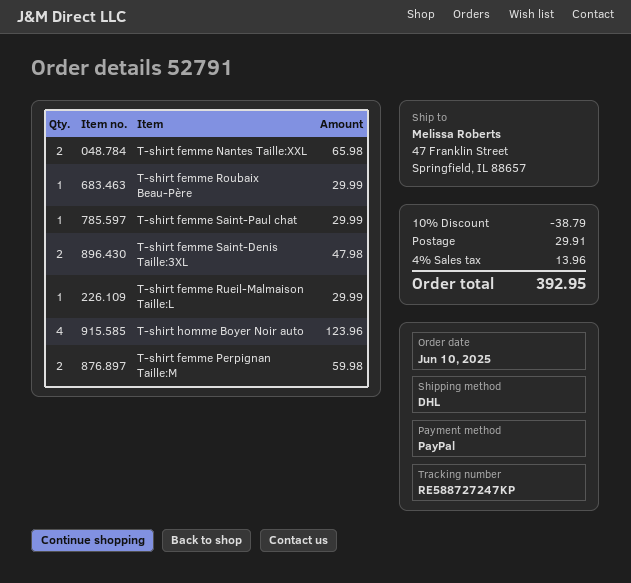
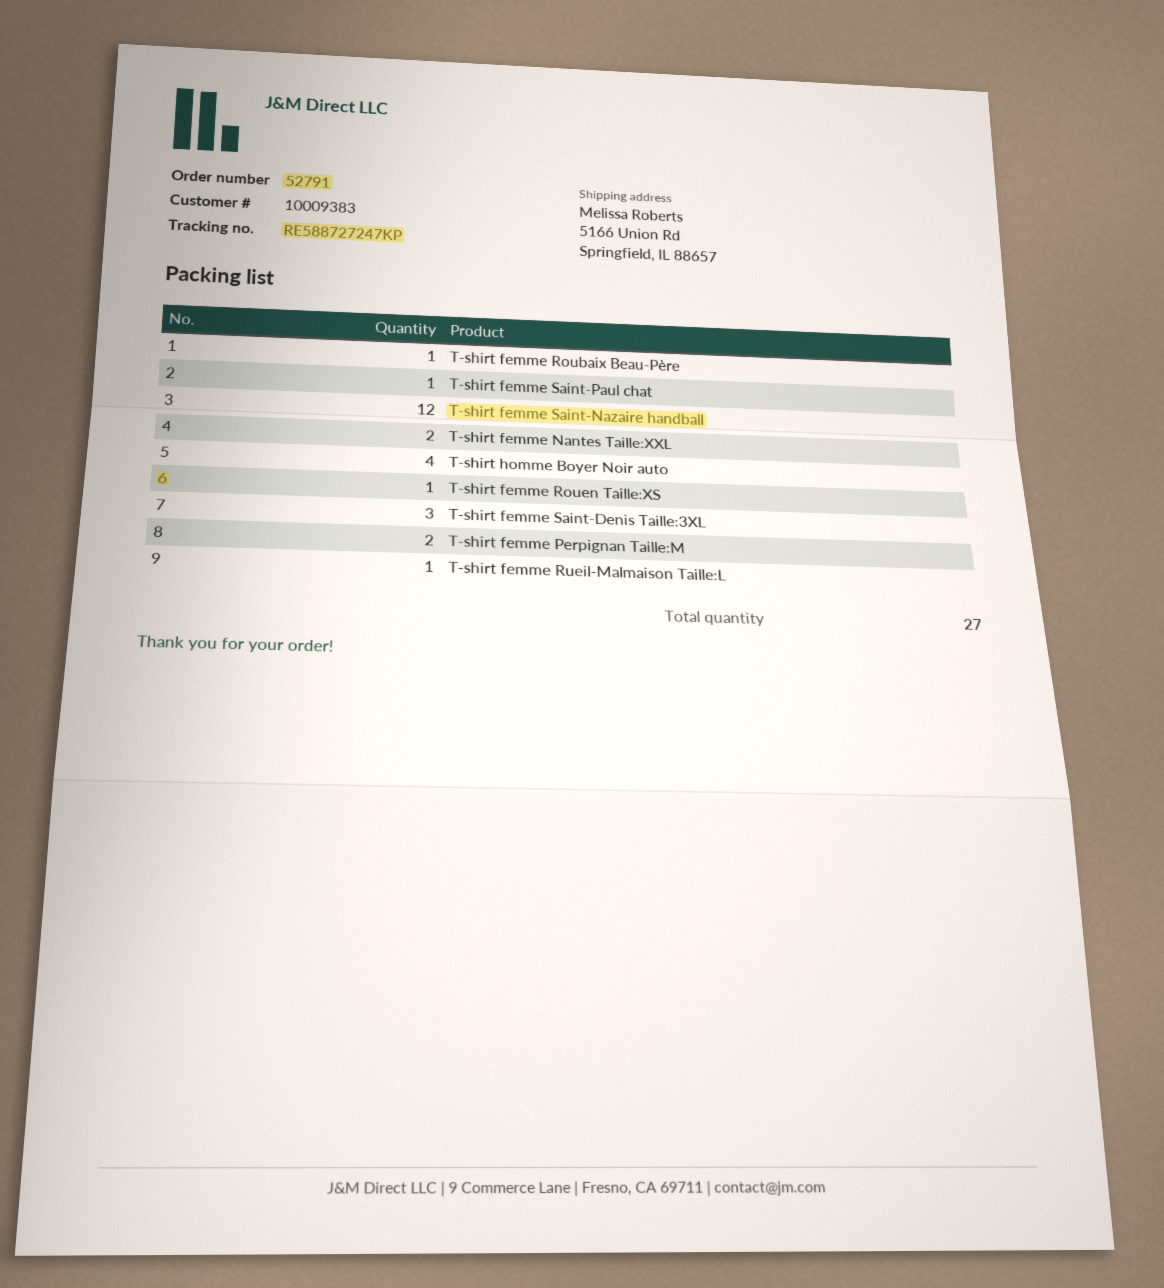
ship to: 47 Franklin Street, Springfield, IL 88657 -> 5166 Union Rd, Springfield, IL 88657
T-shirt femme Saint-Denis Taille:3XL: 2 -> 3
T-shirt femme Saint-Nazaire handball: none -> 12
T-shirt femme Rouen Taille:XS: none -> 1

